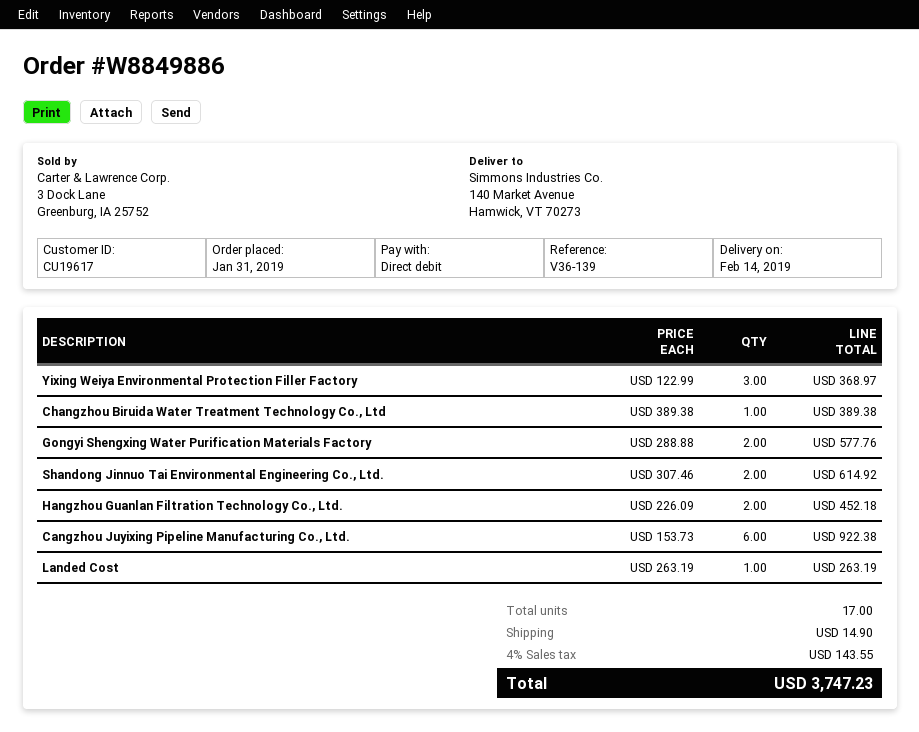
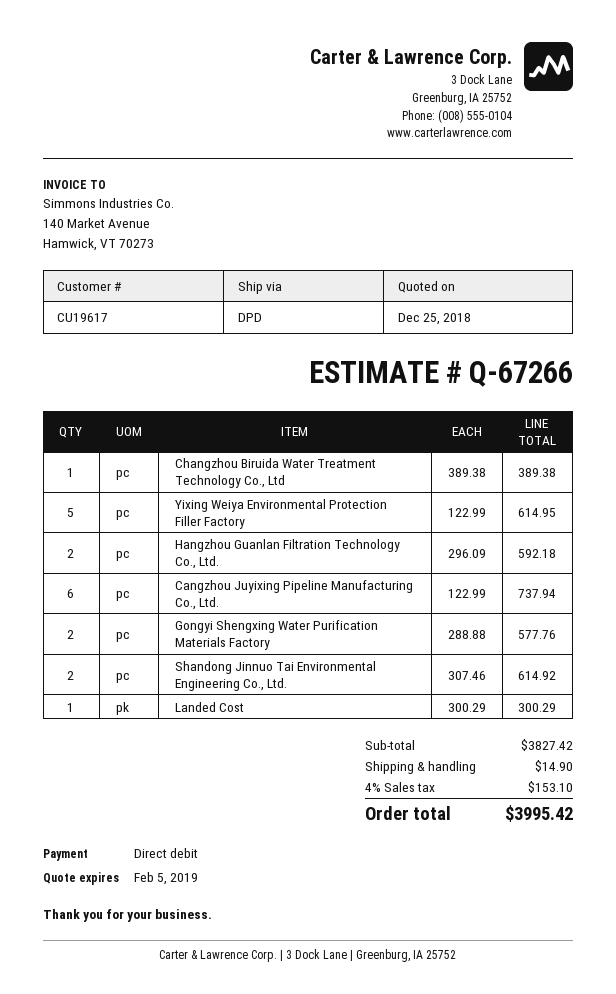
Yixing Weiya Environmental Protection Filler Factory: 3 x 122.99 = 368.97 -> 5 x 122.99 = 614.95
Hangzhou Guanlan Filtration Technology Co., Ltd.: 2 x 226.09 = 452.18 -> 2 x 296.09 = 592.18
Cangzhou Juyixing Pipeline Manufacturing Co., Ltd.: 6 x 153.73 = 922.38 -> 6 x 122.99 = 737.94
Landed Cost: 1 x 263.19 = 263.19 -> 1 x 300.29 = 300.29
tax: 4% = 143.55 -> 4% = 153.10
total: 3747.23 -> 3995.42

